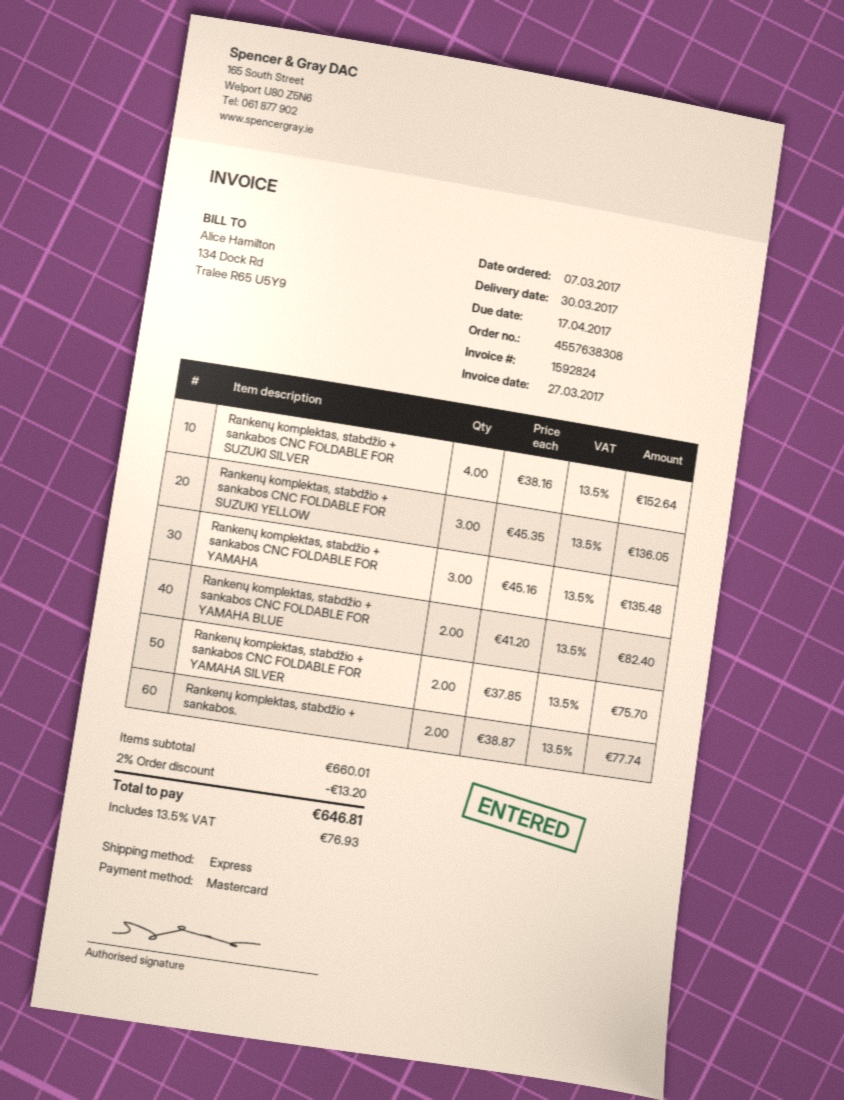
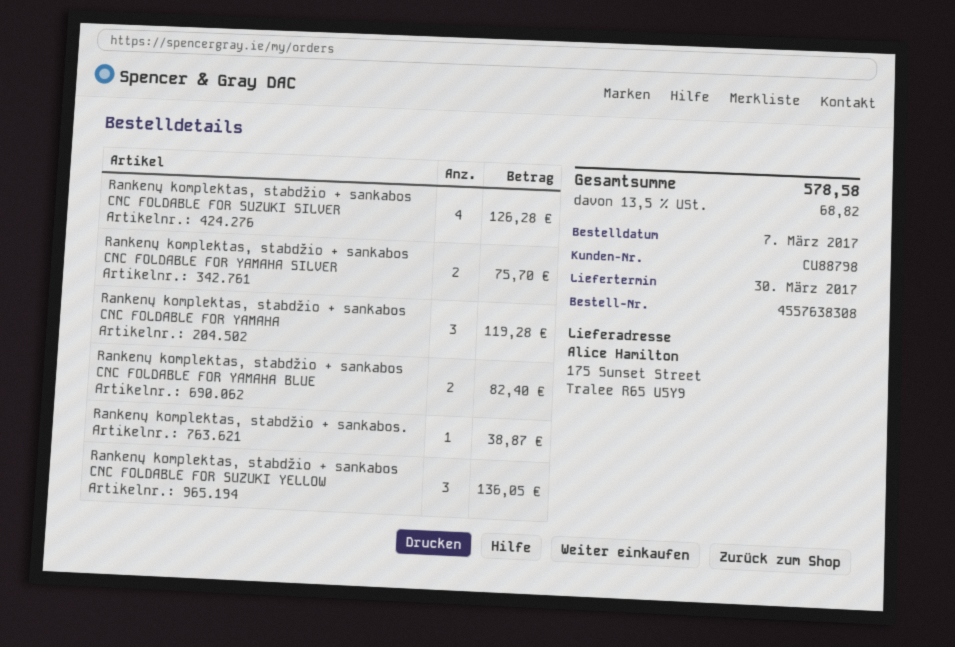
Rankenų komplektas, stabdžio + sankabos CNC FOLDABLE FOR SUZUKI SILVER: 4 for 152.64 -> 4 for 126.28
Rankenų komplektas, stabdžio + sankabos CNC FOLDABLE FOR YAMAHA: 3 for 135.48 -> 3 for 119.28
Rankenų komplektas, stabdžio + sankabos.: 2 for 77.74 -> 1 for 38.87
discount: 2% = 13.20 -> none
tax: 13.5% = 76.93 -> 13.5% = 68.82
total: 646.81 -> 578.58

